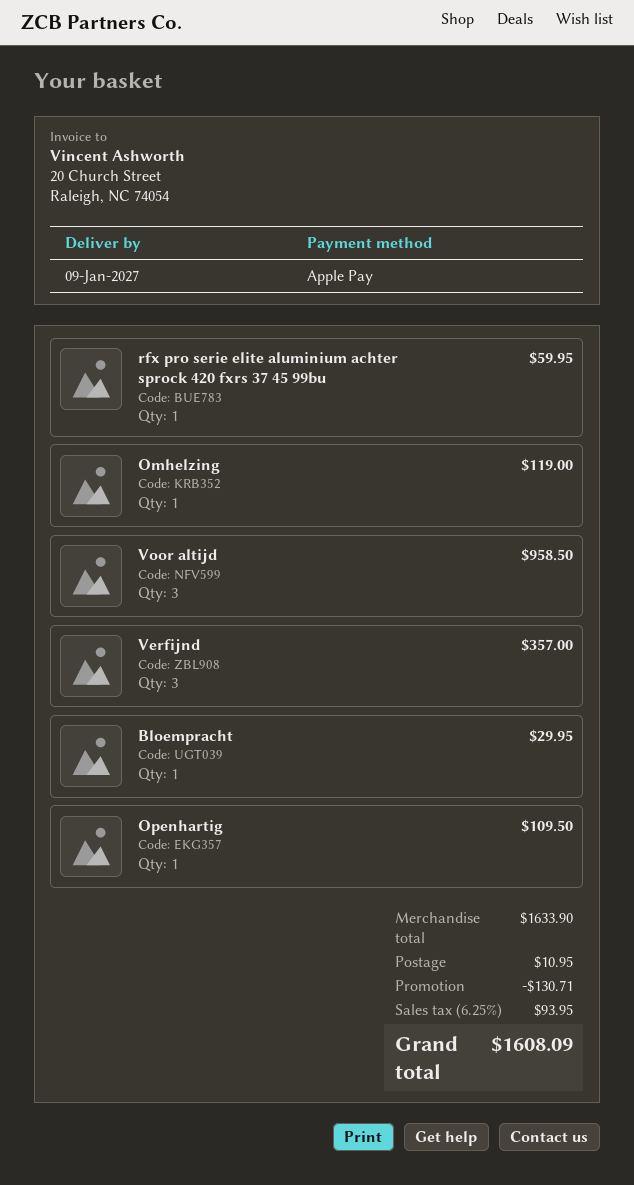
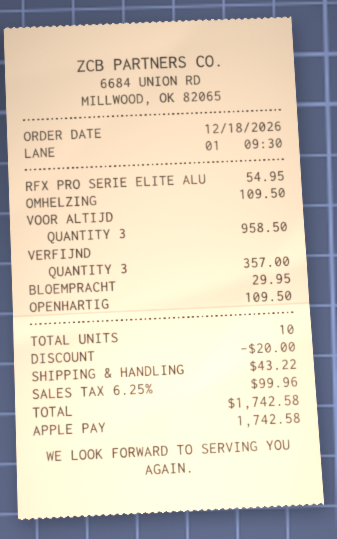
rfx pro serie elite aluminium achter sprock 420 fxrs 37 45 99bu: 1 for 59.95 -> 1 for 54.95
Omhelzing: 1 for 119.00 -> 1 for 109.50
discount: 130.71 -> 20.00
shipping: 10.95 -> 43.22
tax: 6.25% = 93.95 -> 6.25% = 99.96
total: 1608.09 -> 1742.58

